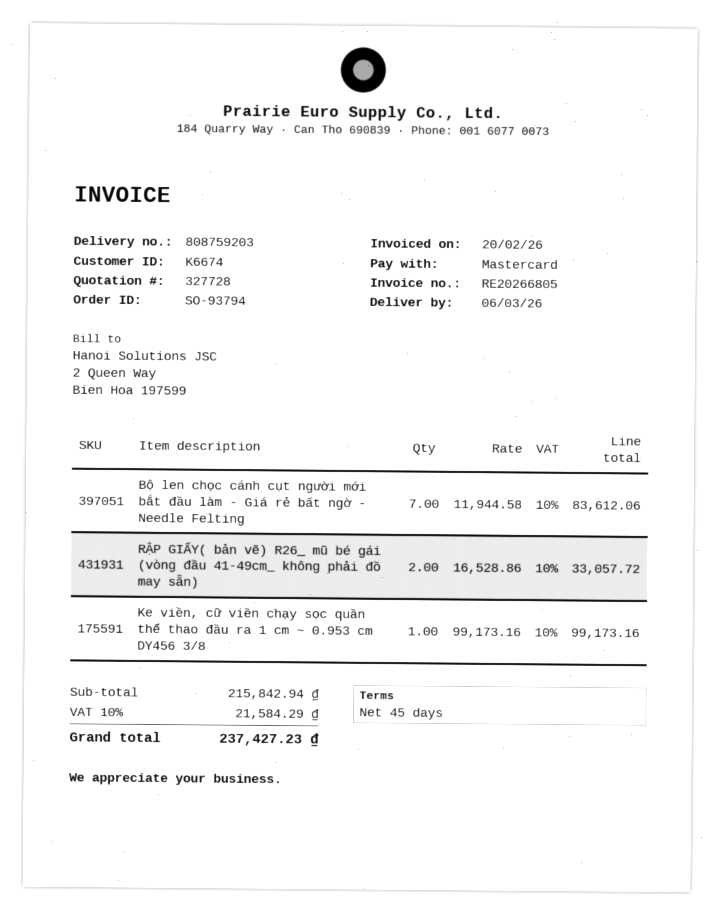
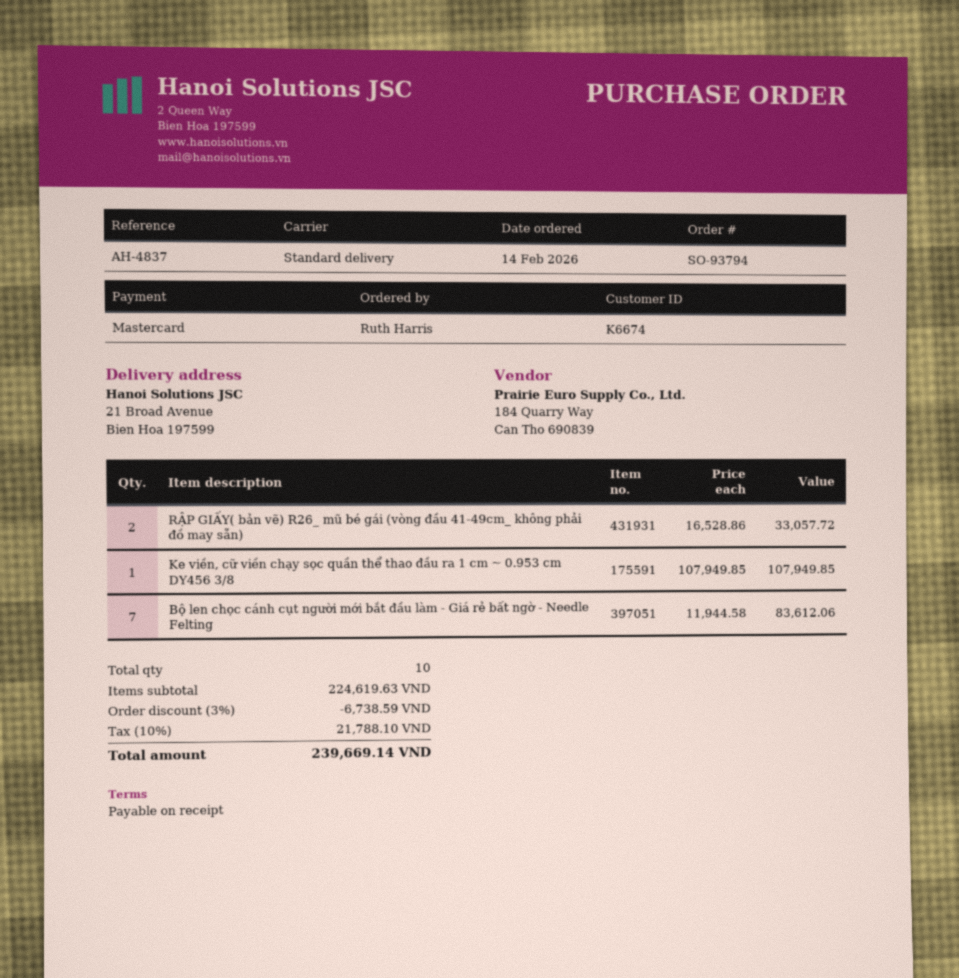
payment terms: 45 days -> on receipt
Ke viền, cữ viền chạy sọc quần thể thao đầu ra 1 cm ~ 0.953 cm DY456 3/8: 1 x 99173.16 = 99173.16 -> 1 x 107949.85 = 107949.85
subtotal: 215842.94 -> 224619.63
discount: none -> 3% = 6738.59
tax: 10% = 21584.29 -> 10% = 21788.10
total: 237427.23 -> 239669.14

